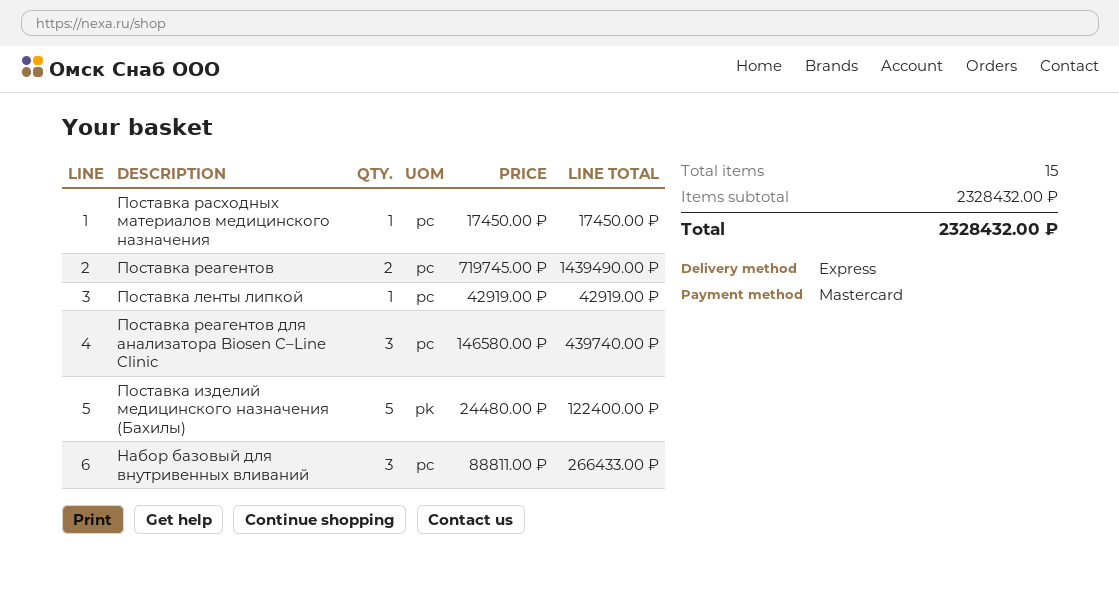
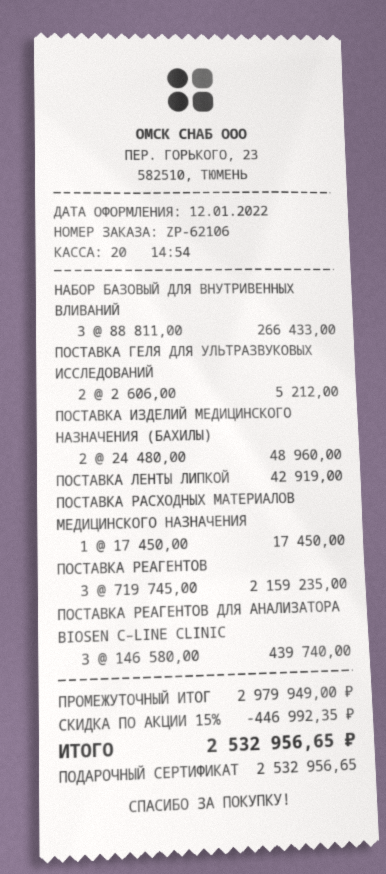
payment method: Mastercard -> gift card
Поставка реагентов: 2 x 719745.00 = 1439490.00 -> 3 x 719745.00 = 2159235.00
Поставка изделий медицинского назначения (Бахилы): 5 x 24480.00 = 122400.00 -> 2 x 24480.00 = 48960.00
ПОСТАВКА ГЕЛЯ ДЛЯ УЛЬТРАЗВУКОВЫХ ИССЛЕДОВАНИЙ: none -> 2 x 2606.00 = 5212.00
subtotal: 2328432.00 -> 2979949.00
discount: none -> 15% = 446992.35
total: 2328432.00 -> 2532956.65

